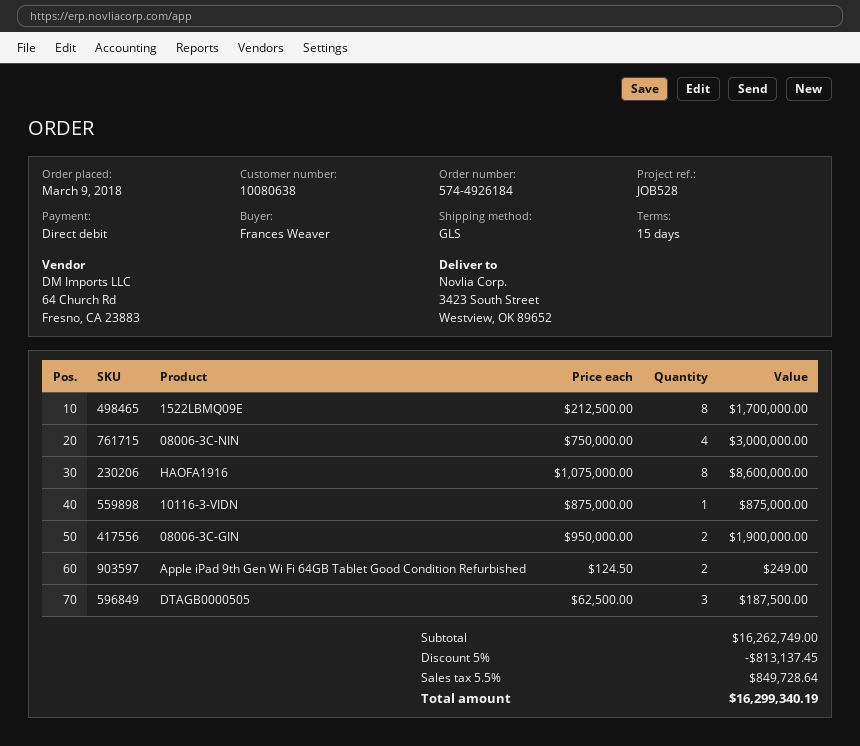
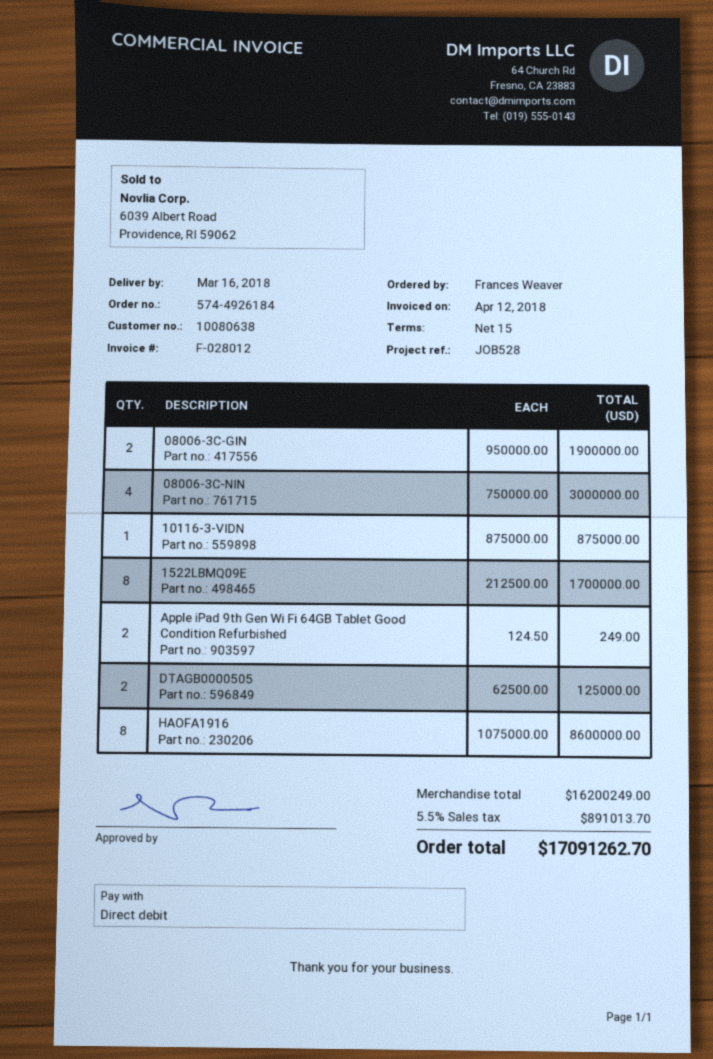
DTAGB0000505: 3 x 62500.00 = 187500.00 -> 2 x 62500.00 = 125000.00
subtotal: 16262749.00 -> 16200249.00
discount: 5% = 813137.45 -> none
tax: 5.5% = 849728.64 -> 5.5% = 891013.70
total: 16299340.19 -> 17091262.70

